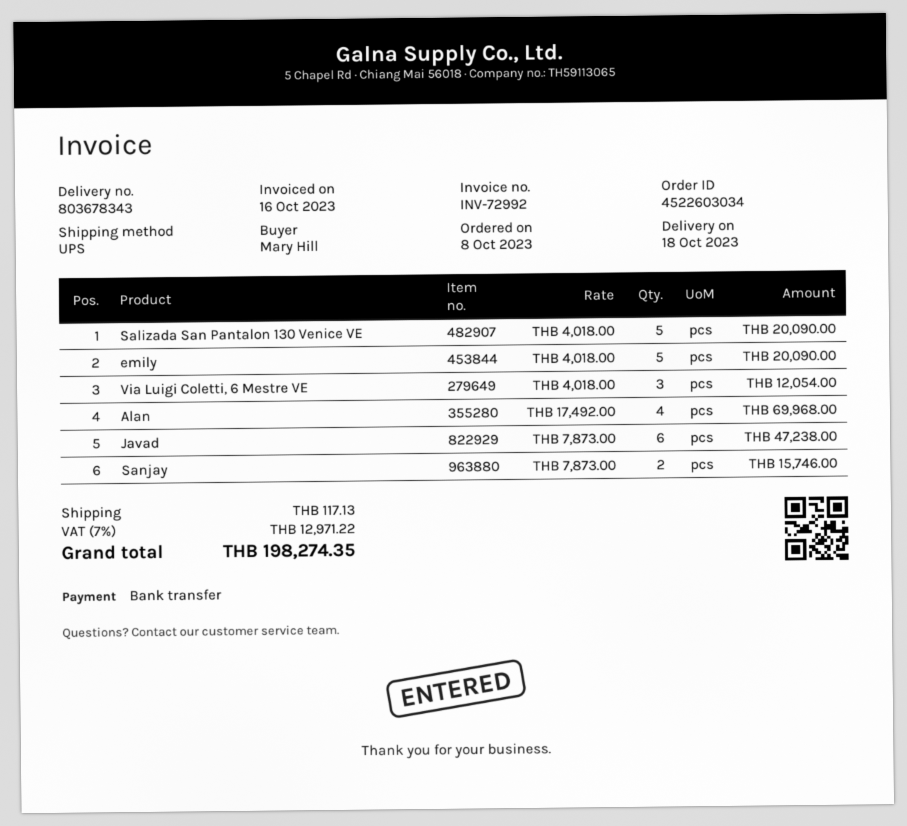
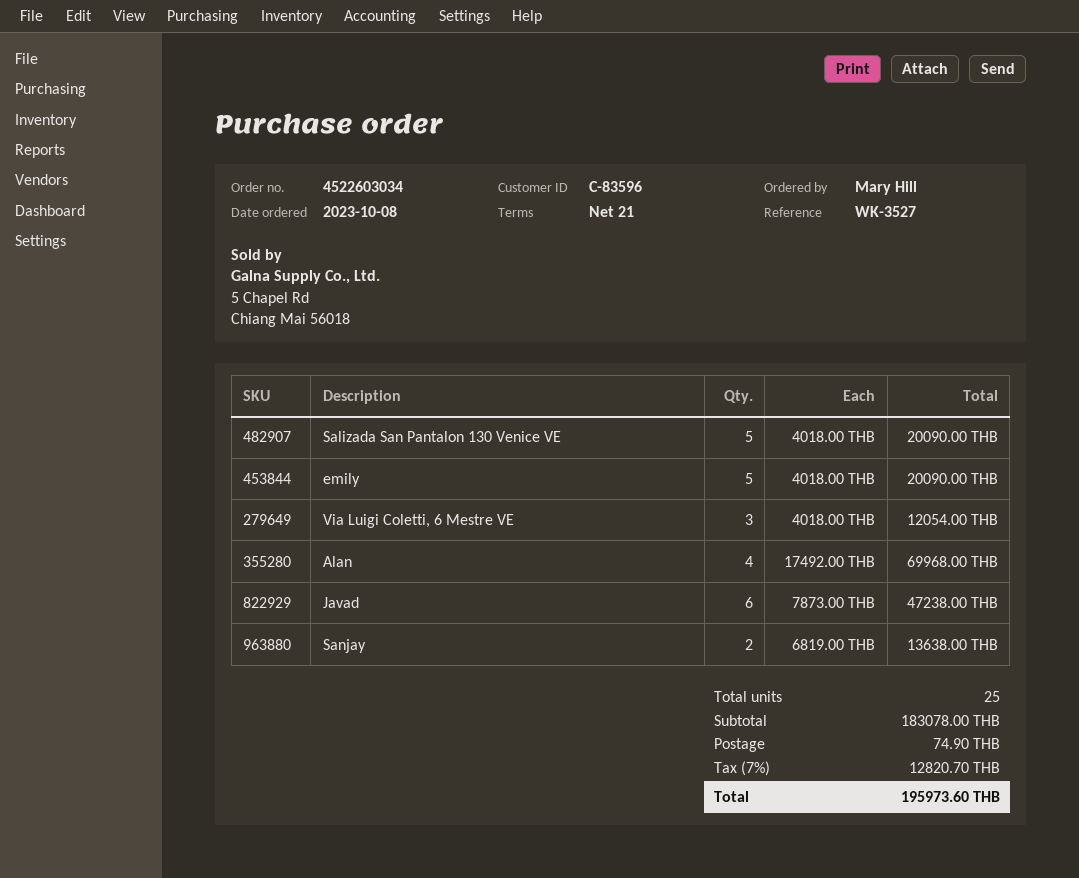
Sanjay: 2 x 7873.00 = 15746.00 -> 2 x 6819.00 = 13638.00
shipping: 117.13 -> 74.90
tax: 7% = 12971.22 -> 7% = 12820.70
total: 198274.35 -> 195973.60

